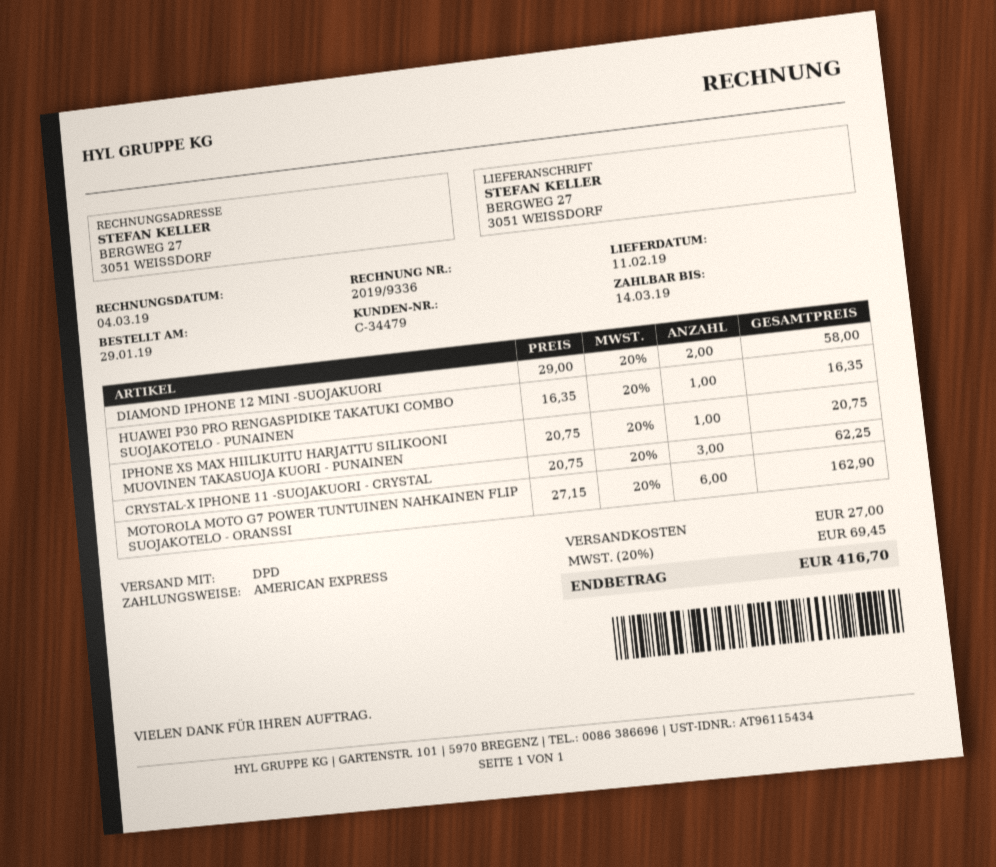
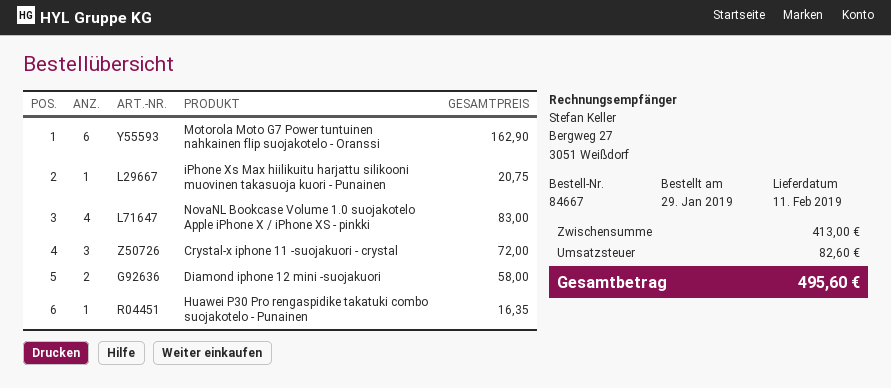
CRYSTAL-X IPHONE 11 -SUOJAKUORI - CRYSTAL: 3 for 62.25 -> 3 for 72.00
NovaNL Bookcase Volume 1.0 suojakotelo Apple iPhone X / iPhone XS - pinkki: none -> 4 for 83.00
shipping: 27.00 -> none
tax: 69.45 -> 82.60
total: 416.70 -> 495.60

